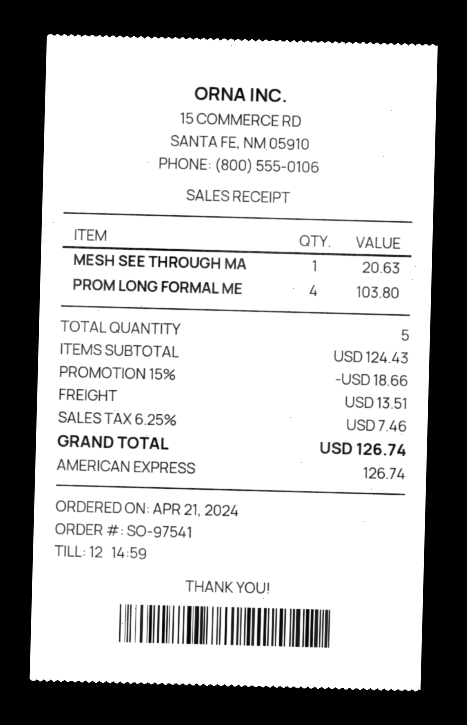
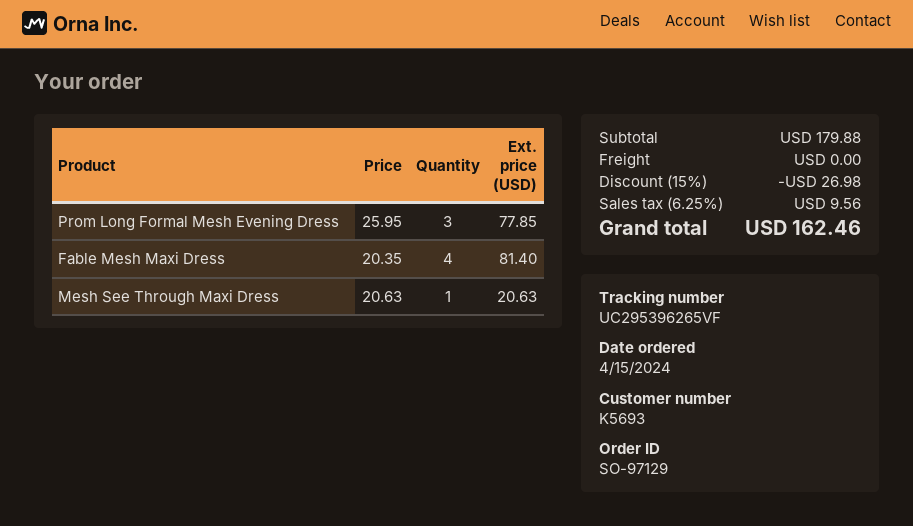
order number: SO-97541 -> SO-97129
order date: 2024-04-21 -> 2024-04-15
PROM LONG FORMAL ME: 4 for 103.80 -> 3 for 77.85
Fable Mesh Maxi Dress: none -> 4 for 81.40
subtotal: 124.43 -> 179.88
discount: 15% = 18.66 -> 15% = 26.98
shipping: 13.51 -> 0.00
tax: 6.25% = 7.46 -> 6.25% = 9.56
total: 126.74 -> 162.46

